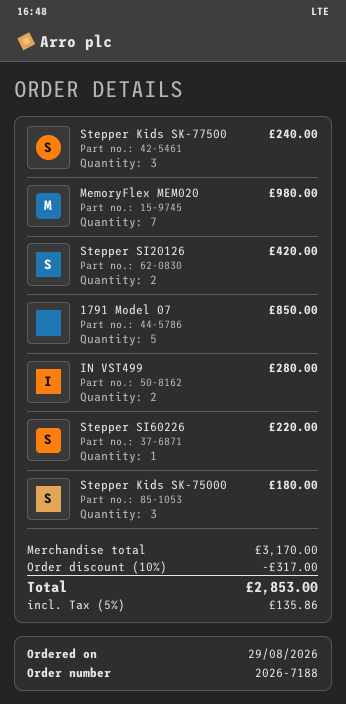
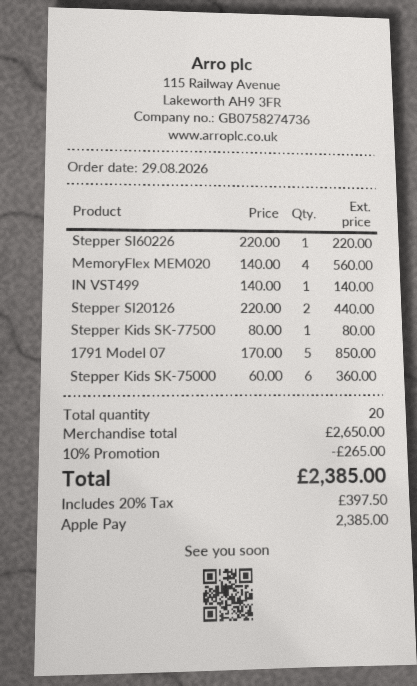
Stepper Kids SK-77500: 3 for 240.00 -> 1 for 80.00
MemoryFlex MEM020: 7 for 980.00 -> 4 for 560.00
Stepper SI20126: 2 for 420.00 -> 2 for 440.00
IN VST499: 2 for 280.00 -> 1 for 140.00
Stepper Kids SK-75000: 3 for 180.00 -> 6 for 360.00
subtotal: 3170.00 -> 2650.00
discount: 10% = 317.00 -> 10% = 265.00
tax: 5% = 135.86 -> 20% = 397.50
total: 2853.00 -> 2385.00

